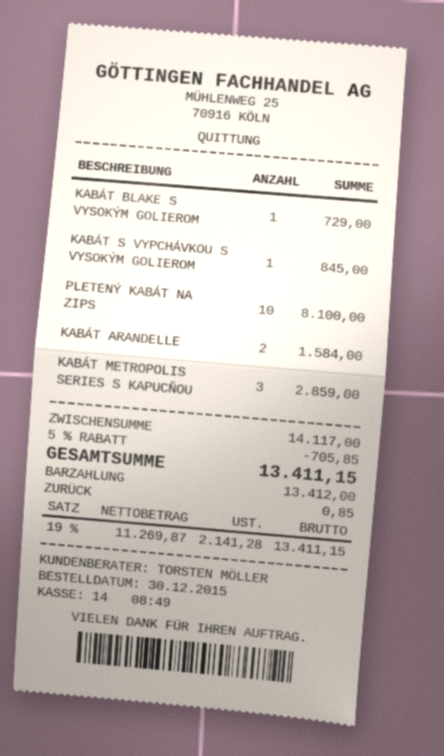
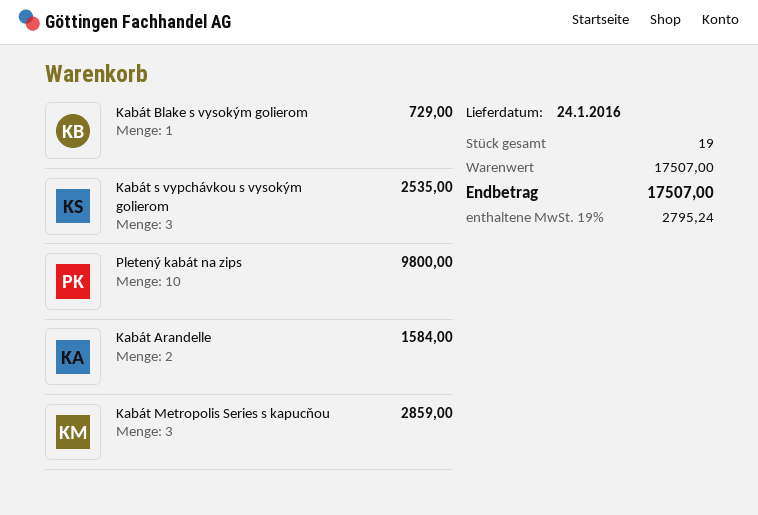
KABÁT S VYPCHÁVKOU S VYSOKÝM GOLIEROM: 1 for 845.00 -> 3 for 2535.00
PLETENÝ KABÁT NA ZIPS: 10 for 8100.00 -> 10 for 9800.00
subtotal: 14117.00 -> 17507.00
discount: 5% = 705.85 -> none
tax: 19% = 2141.28 -> 19% = 2795.24
total: 13411.15 -> 17507.00

